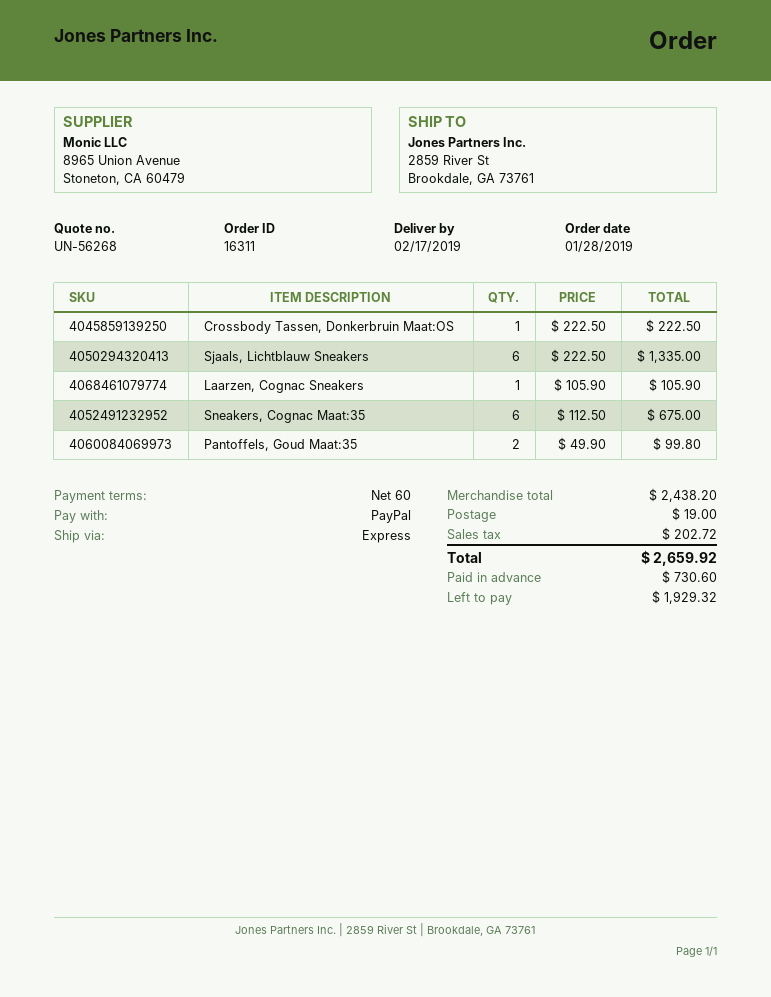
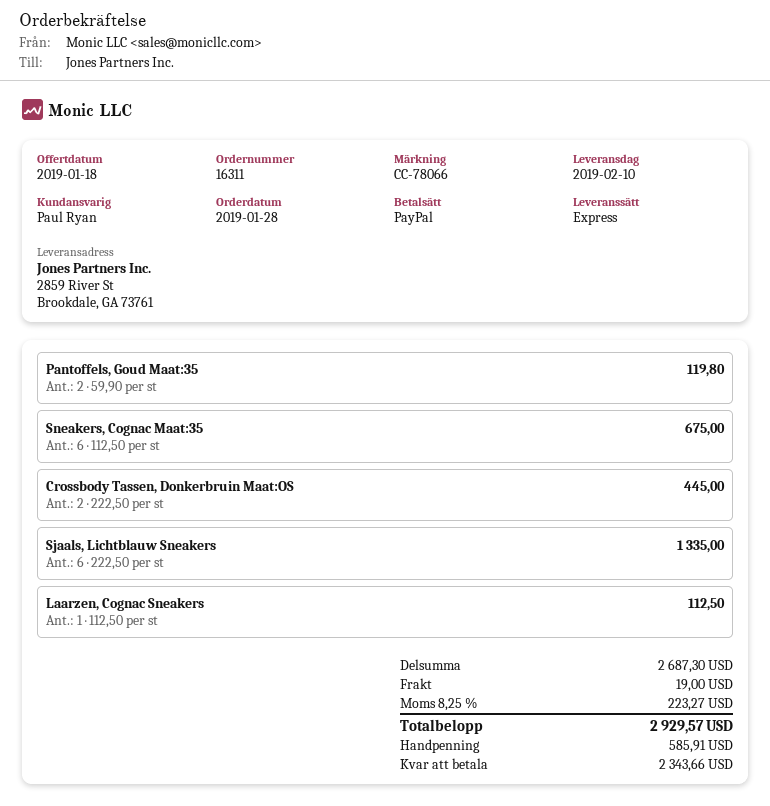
delivery date: 2019-02-17 -> 2019-02-10
Crossbody Tassen, Donkerbruin Maat:OS: 1 x 222.50 = 222.50 -> 2 x 222.50 = 445.00
Laarzen, Cognac Sneakers: 1 x 105.90 = 105.90 -> 1 x 112.50 = 112.50
Pantoffels, Goud Maat:35: 2 x 49.90 = 99.80 -> 2 x 59.90 = 119.80
subtotal: 2438.20 -> 2687.30
tax: 202.72 -> 223.27
total: 2659.92 -> 2929.57
deposit: 730.60 -> 585.91
balance: 1929.32 -> 2343.66

